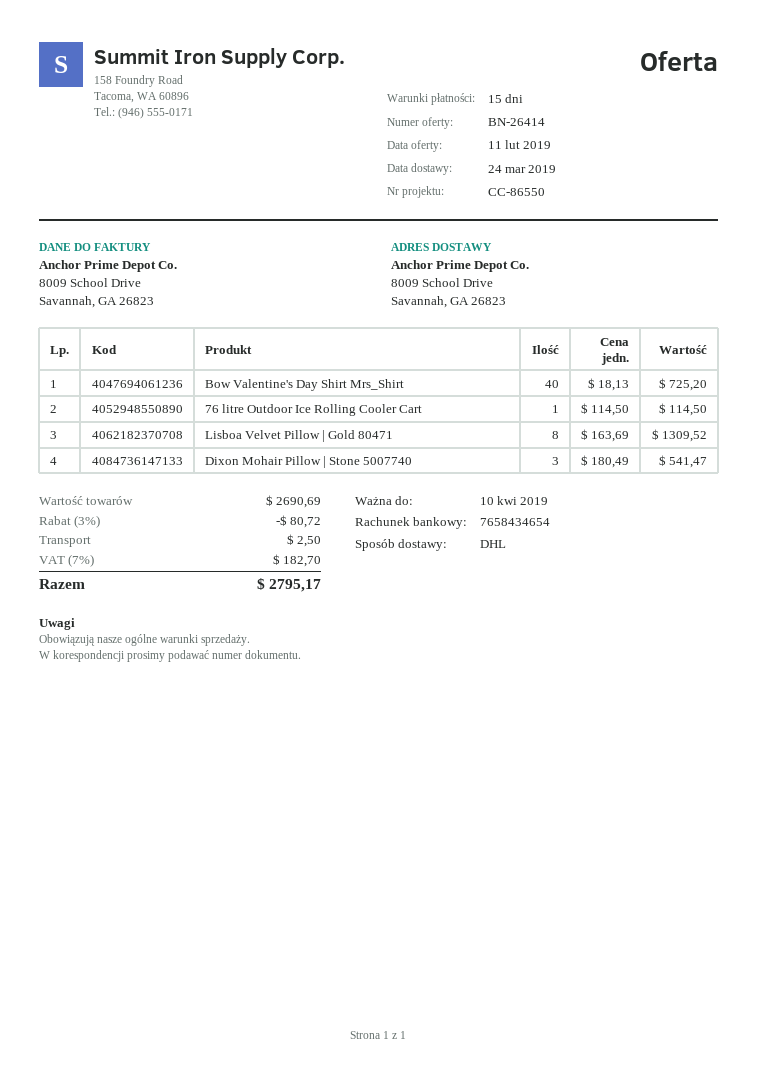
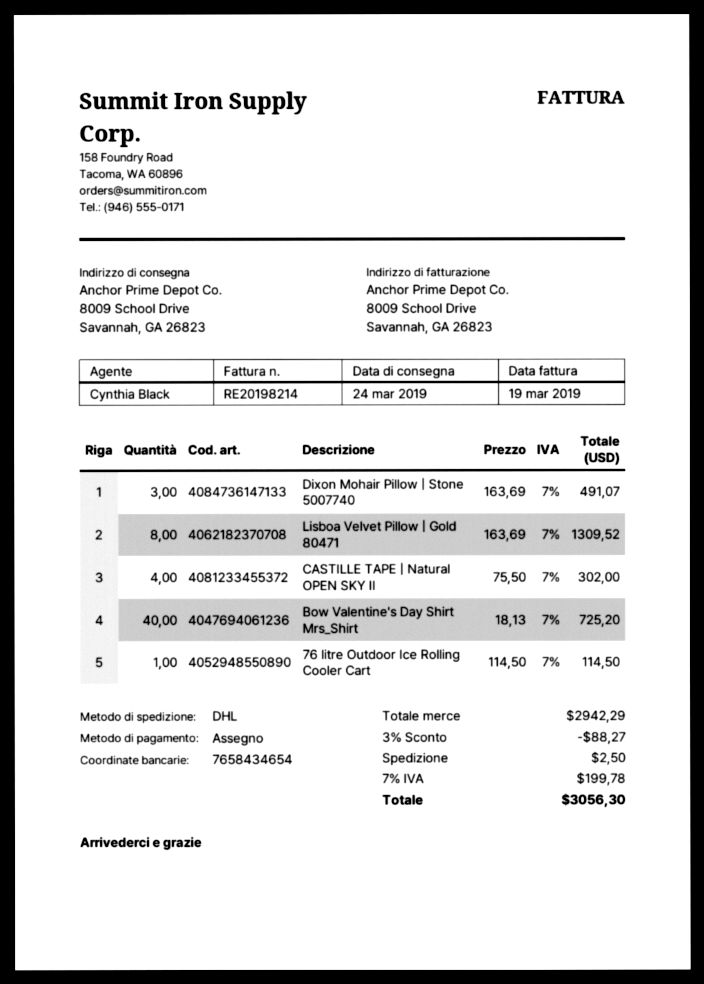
Dixon Mohair Pillow | Stone 5007740: 3 x 180.49 = 541.47 -> 3 x 163.69 = 491.07
CASTILLE TAPE | Natural OPEN SKY II: none -> 4 x 75.50 = 302.00
subtotal: 2690.69 -> 2942.29
discount: 3% = 80.72 -> 3% = 88.27
tax: 7% = 182.70 -> 7% = 199.78
total: 2795.17 -> 3056.30

